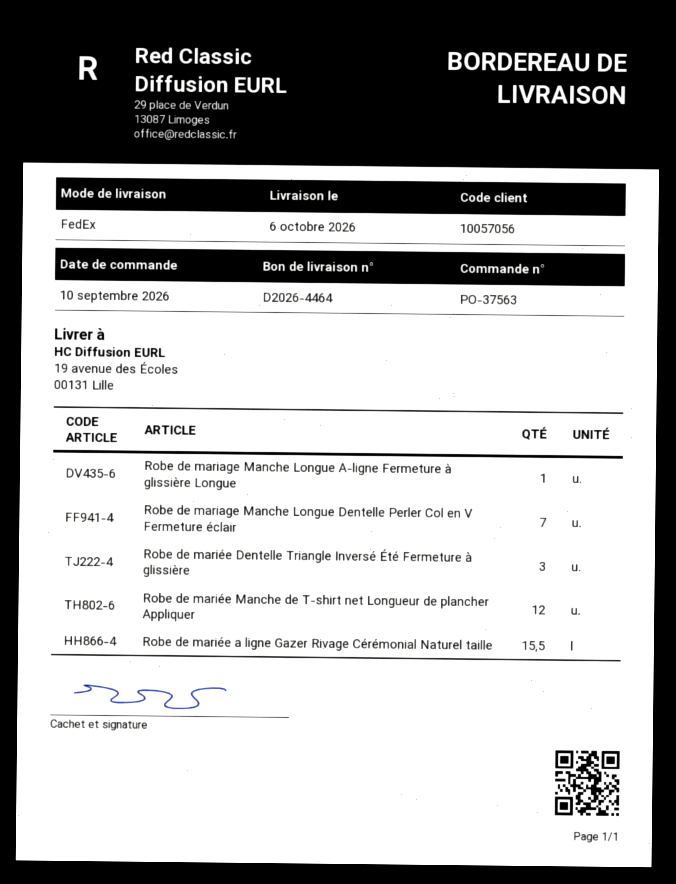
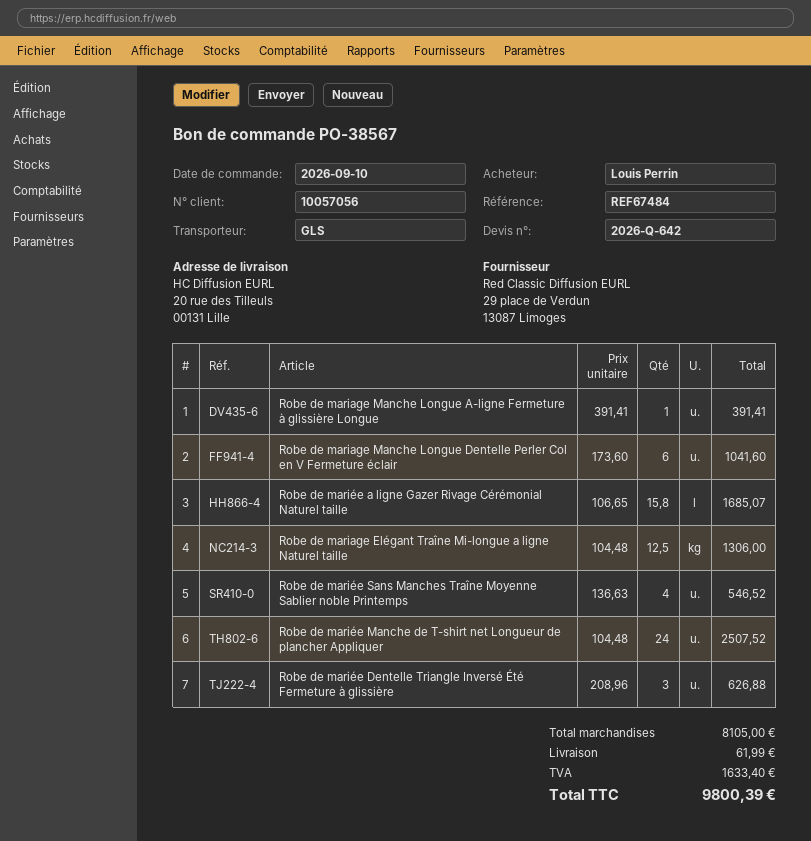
order number: PO-37563 -> PO-38567
shipping method: FedEx -> GLS
ship to: 19 avenue des Écoles, 00131 Lille -> 20 rue des Tilleuls, 00131 Lille
Robe de mariage Manche Longue Dentelle Perler Col en V Fermeture éclair: 7 -> 6
Robe de mariée Manche de T-shirt net Longueur de plancher Appliquer: 12 -> 24
Robe de mariée a ligne Gazer Rivage Cérémonial Naturel taille: 15.5 -> 15.8
Robe de mariage Elégant Traîne Mi-longue a ligne Naturel taille: none -> 12.5
Robe de mariée Sans Manches Traîne Moyenne Sablier noble Printemps: none -> 4

